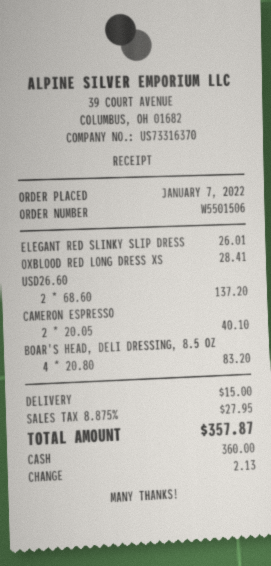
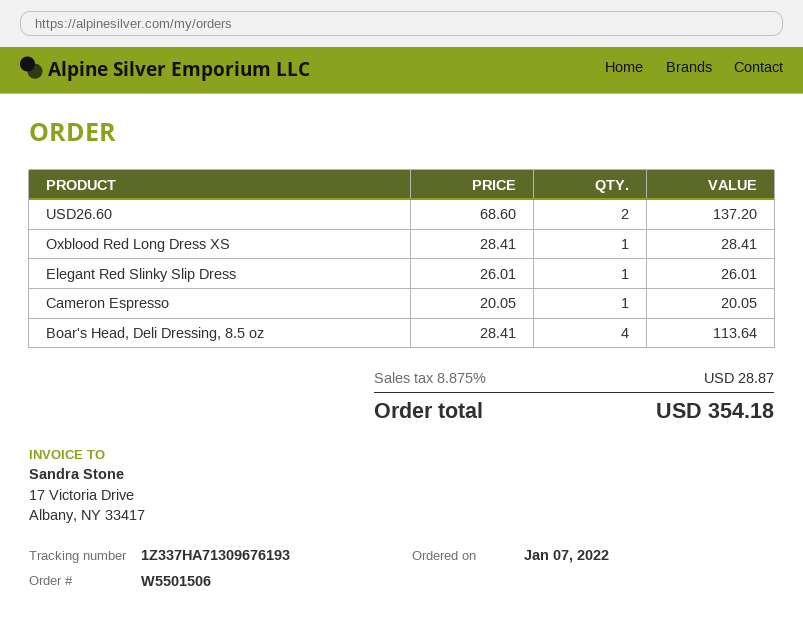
CAMERON ESPRESSO: 2 x 20.05 = 40.10 -> 1 x 20.05 = 20.05
BOAR'S HEAD, DELI DRESSING, 8.5 OZ: 4 x 20.80 = 83.20 -> 4 x 28.41 = 113.64
shipping: 15.00 -> none
tax: 8.875% = 27.95 -> 8.875% = 28.87
total: 357.87 -> 354.18

